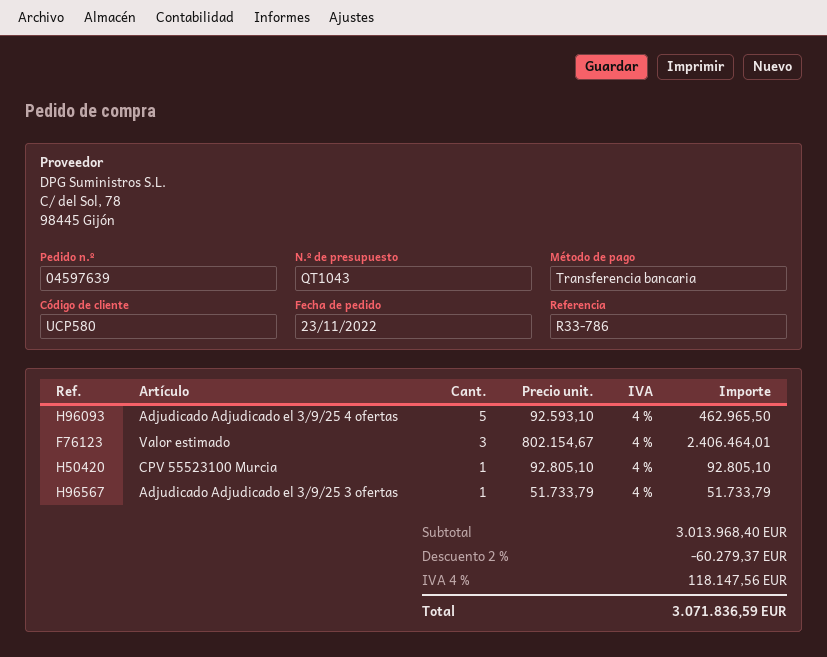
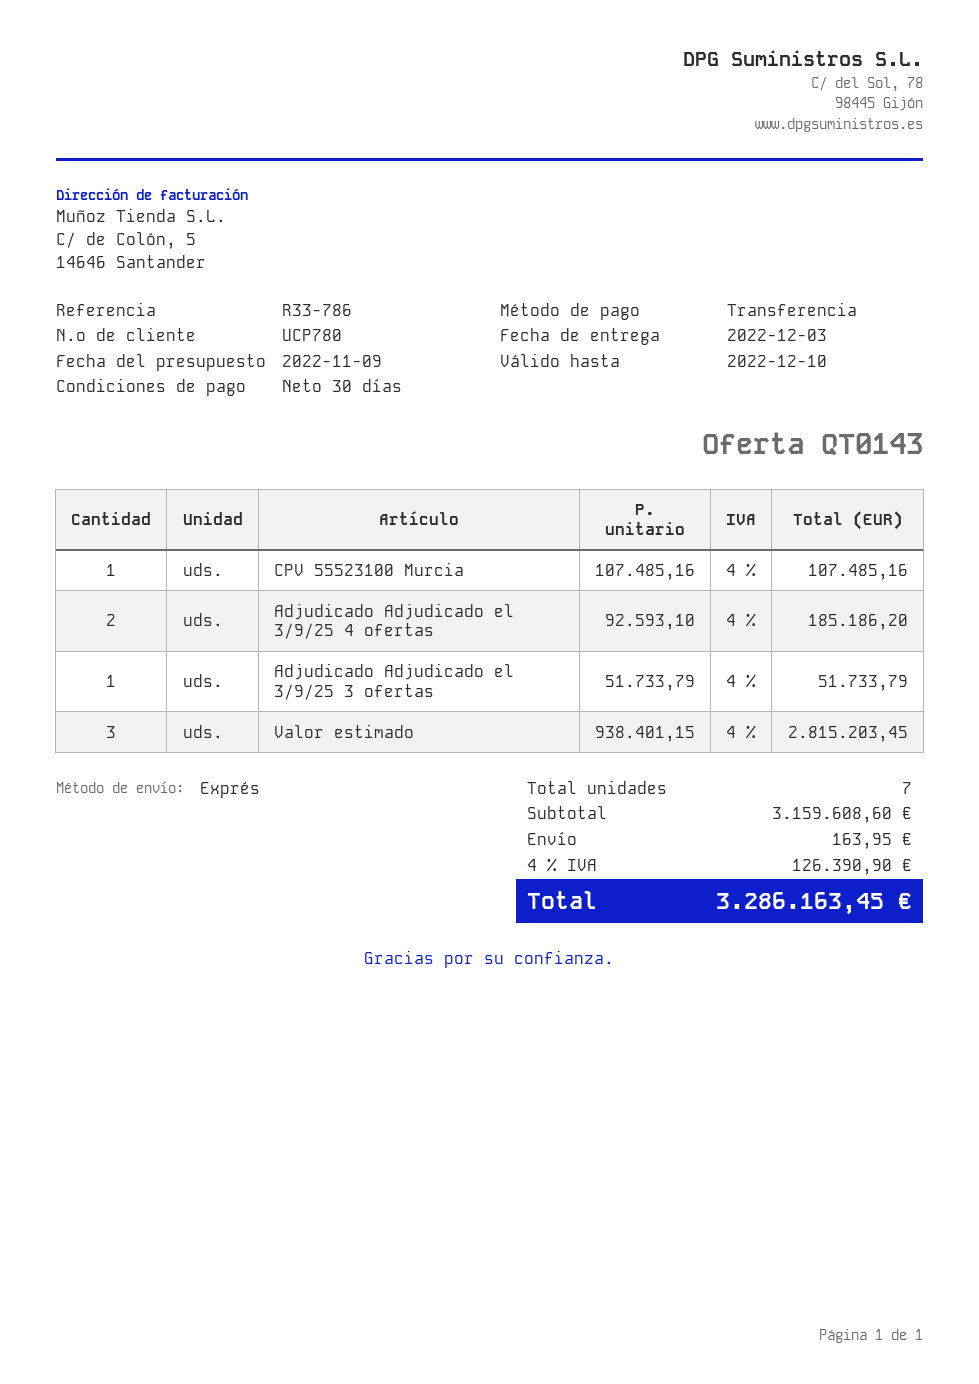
quote number: QT1043 -> QT0143
customer number: UCP580 -> UCP780
Adjudicado Adjudicado el 3/9/25 4 ofertas: 5 x 92593.10 = 462965.50 -> 2 x 92593.10 = 185186.20
Valor estimado: 3 x 802154.67 = 2406464.01 -> 3 x 938401.15 = 2815203.45
CPV 55523100 Murcia: 1 x 92805.10 = 92805.10 -> 1 x 107485.16 = 107485.16
subtotal: 3013968.40 -> 3159608.60
discount: 2% = 60279.37 -> none
shipping: none -> 163.95
tax: 4% = 118147.56 -> 4% = 126390.90
total: 3071836.59 -> 3286163.45

